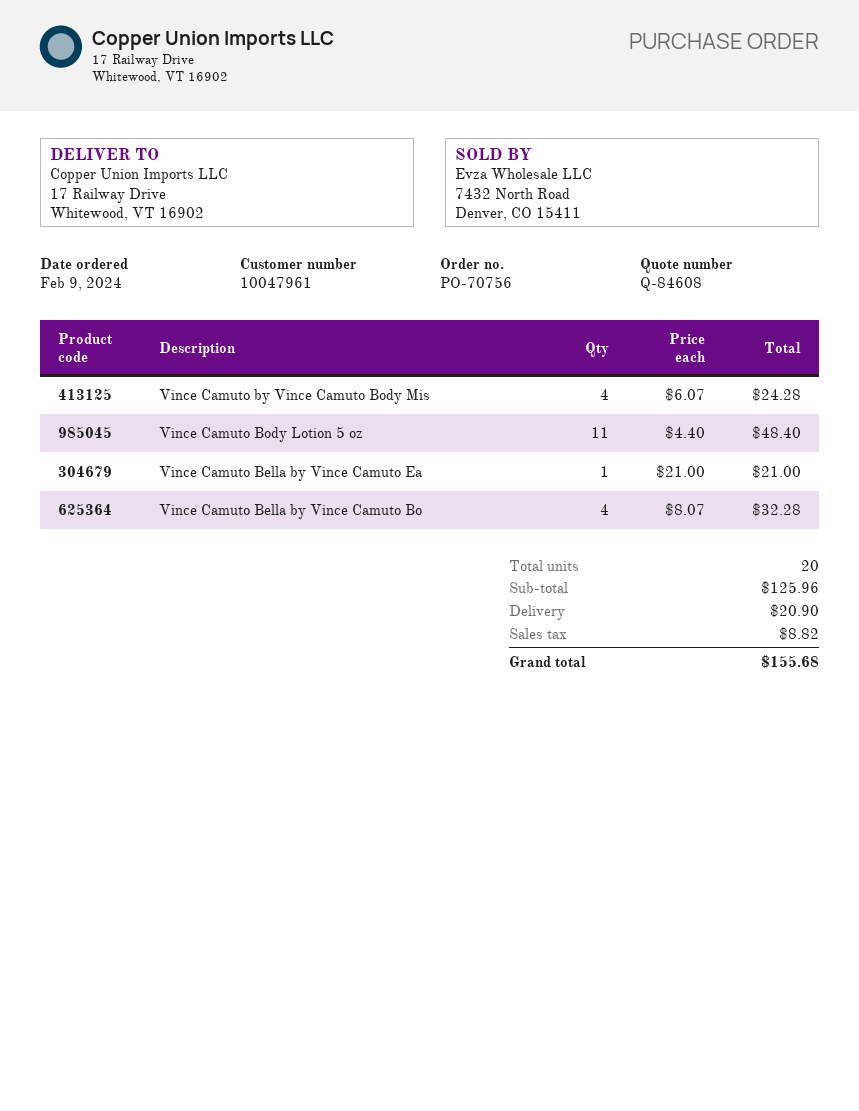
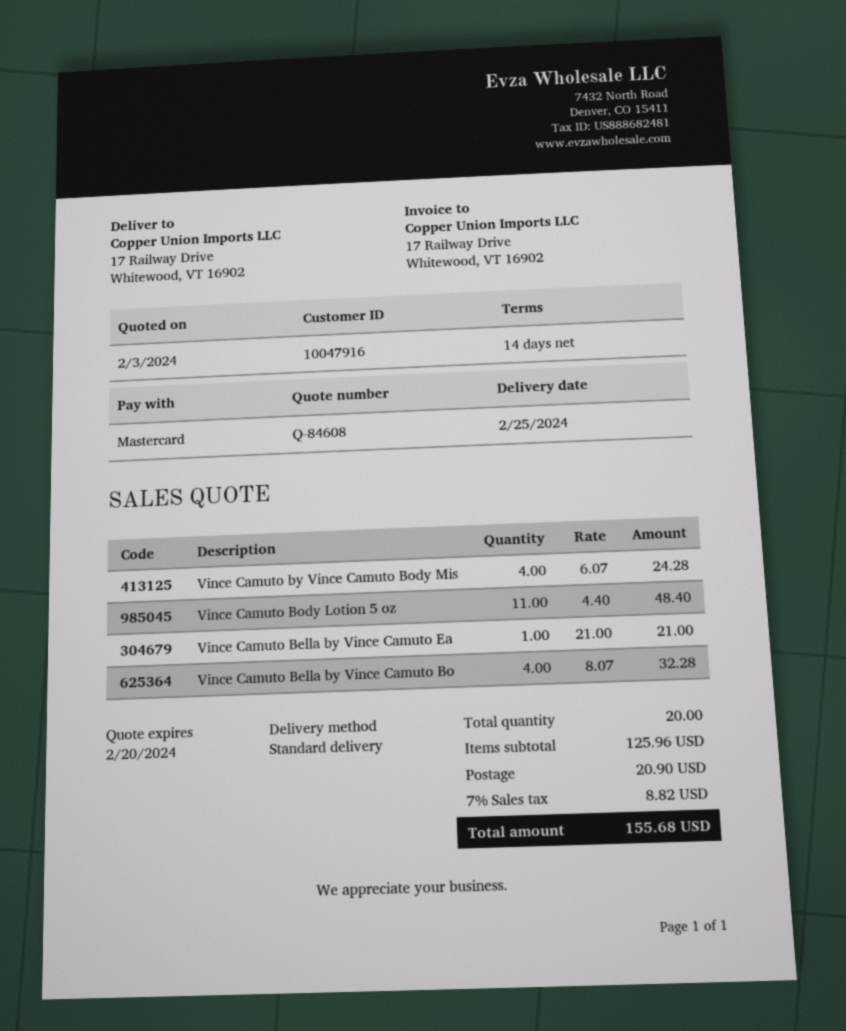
customer number: 10047961 -> 10047916

